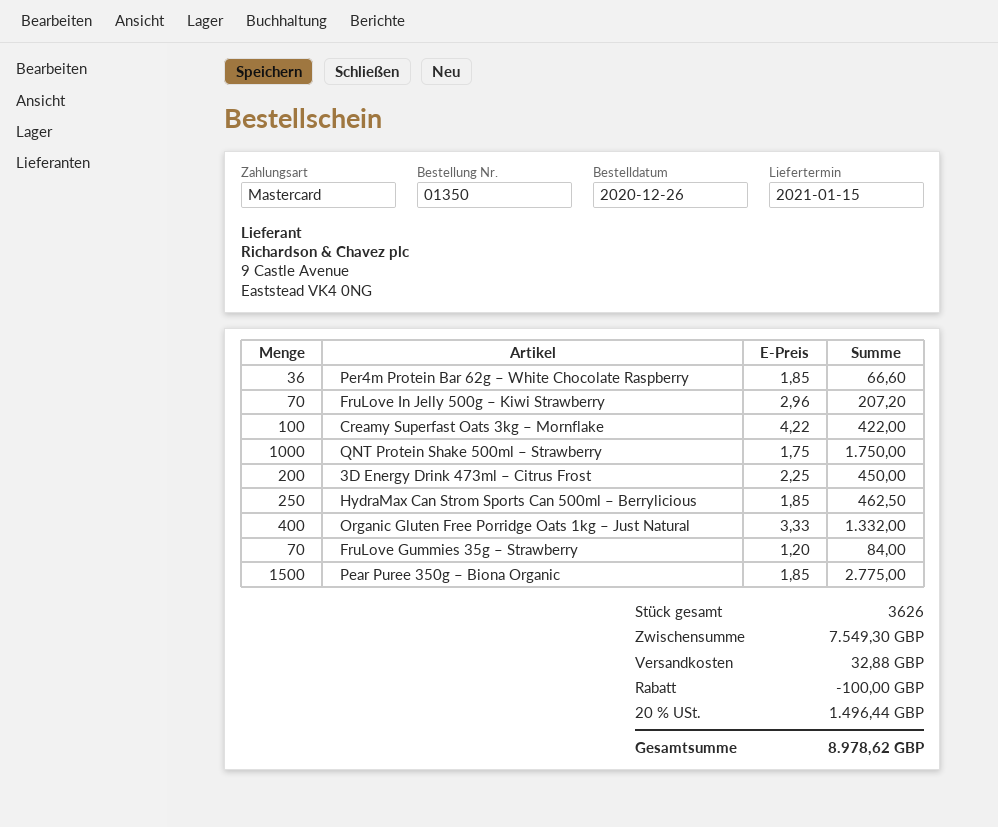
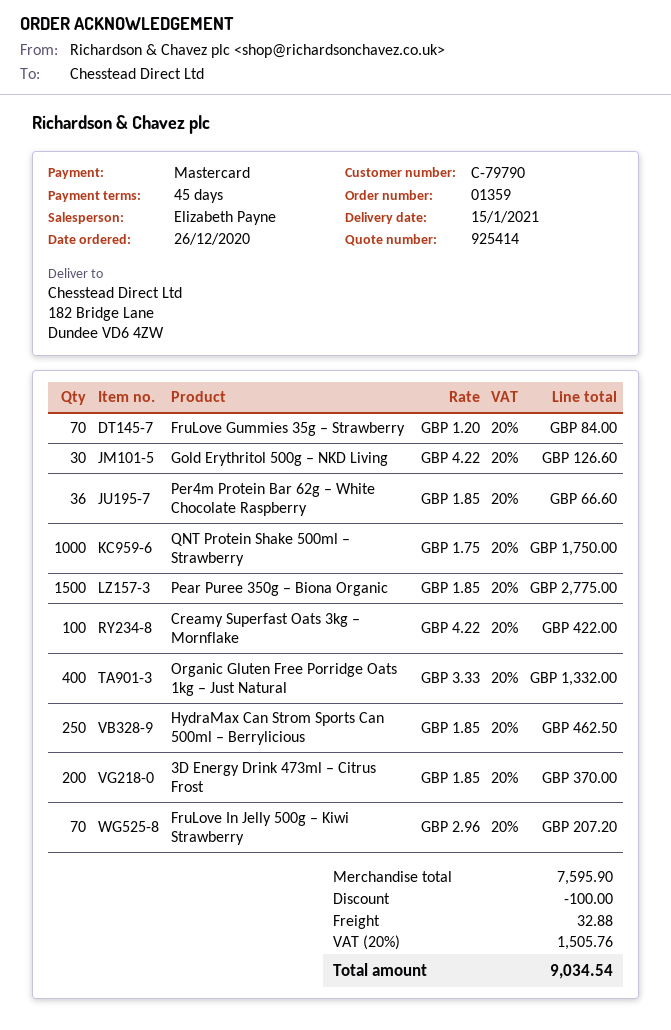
order number: 01350 -> 01359
3D Energy Drink 473ml – Citrus Frost: 200 x 2.25 = 450.00 -> 200 x 1.85 = 370.00
Gold Erythritol 500g – NKD Living: none -> 30 x 4.22 = 126.60
subtotal: 7549.30 -> 7595.90
tax: 20% = 1496.44 -> 20% = 1505.76
total: 8978.62 -> 9034.54

